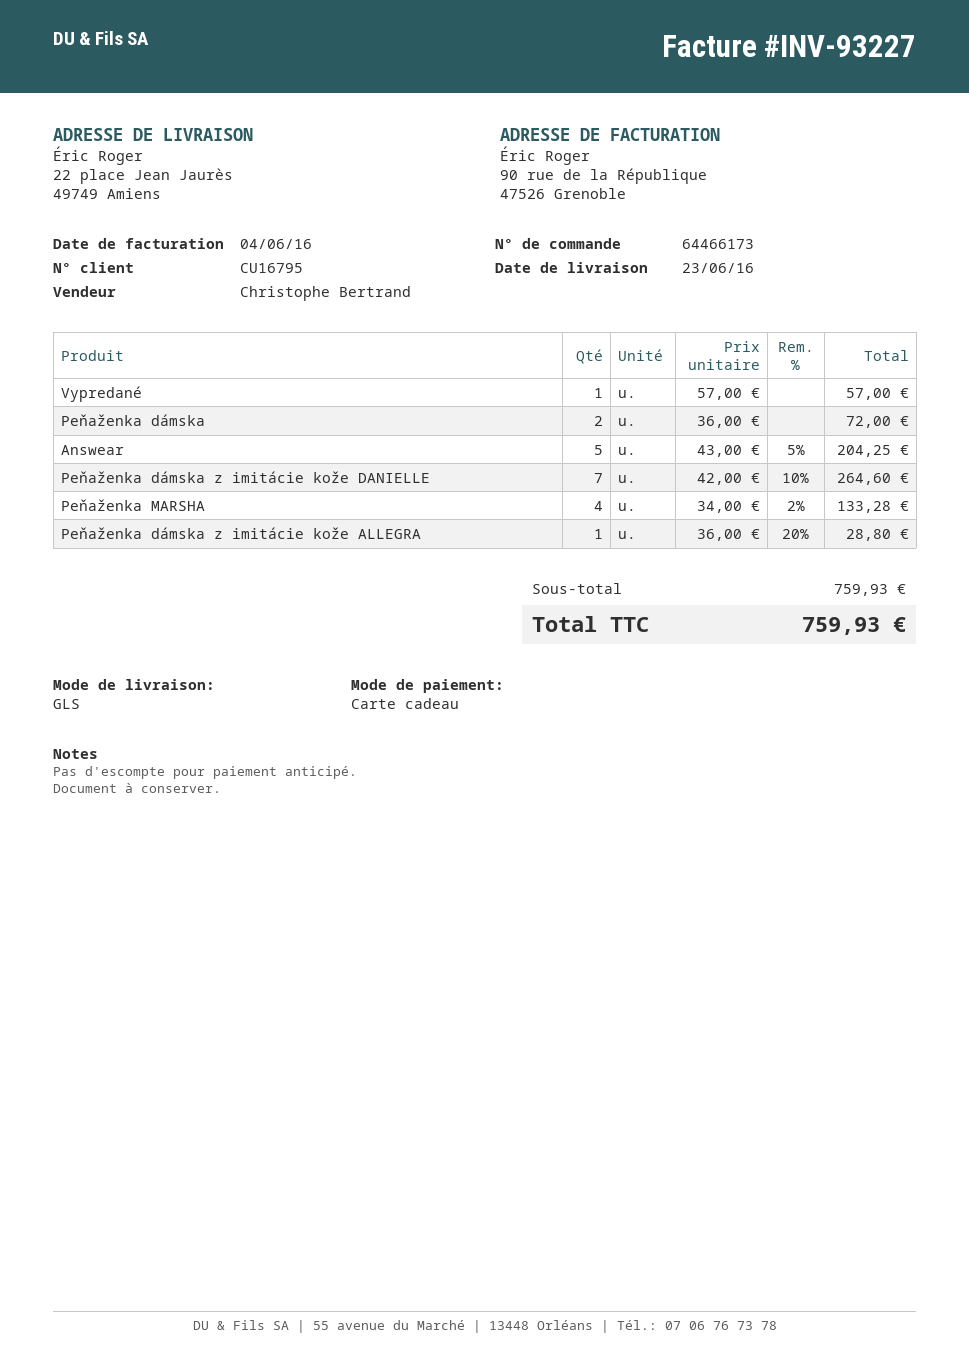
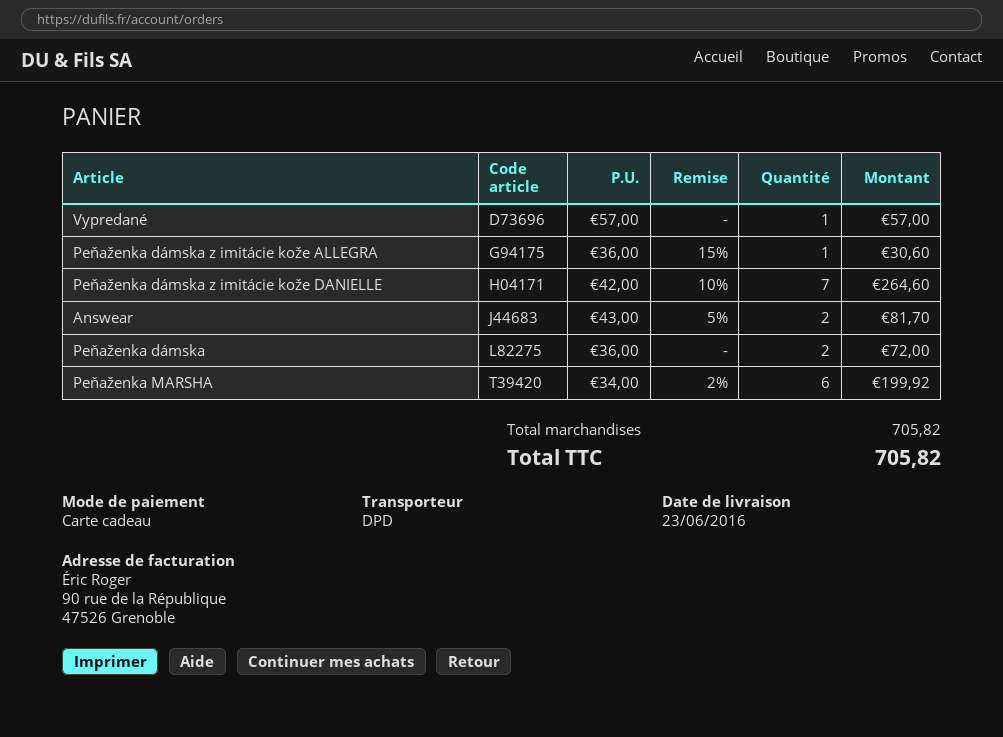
shipping method: GLS -> DPD
Answear: 5 x 43.00 - 5% = 204.25 -> 2 x 43.00 - 5% = 81.70
Peňaženka MARSHA: 4 x 34.00 - 2% = 133.28 -> 6 x 34.00 - 2% = 199.92
Peňaženka dámska z imitácie kože ALLEGRA: 1 x 36.00 - 20% = 28.80 -> 1 x 36.00 - 15% = 30.60
subtotal: 759.93 -> 705.82
total: 759.93 -> 705.82

